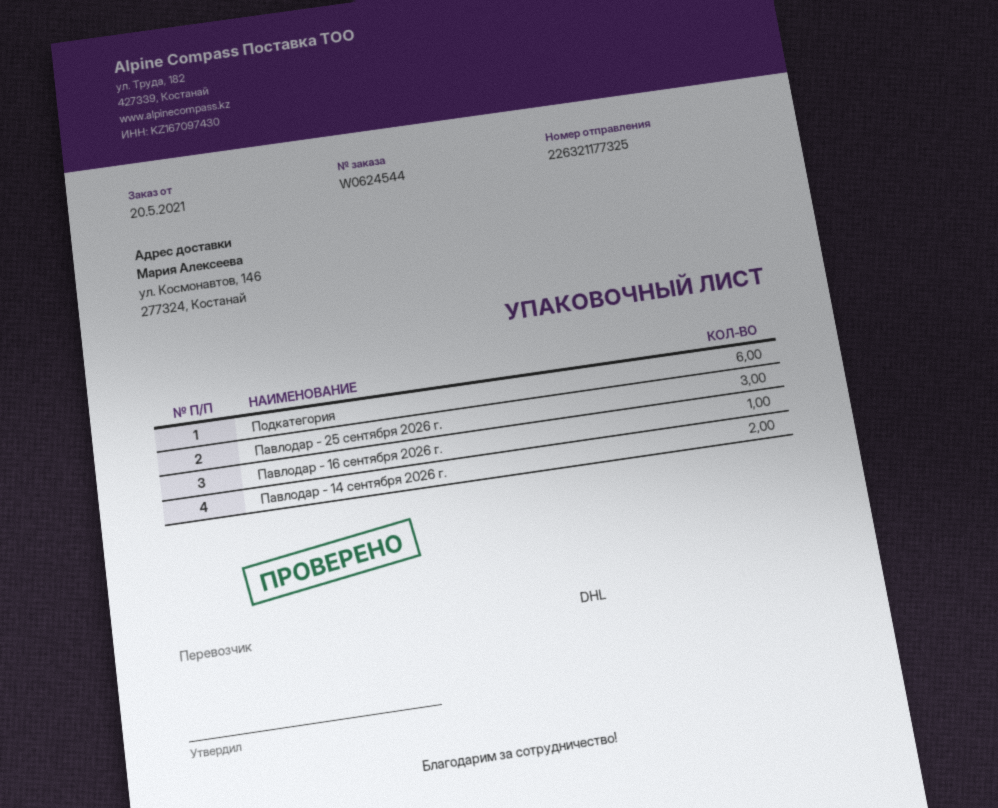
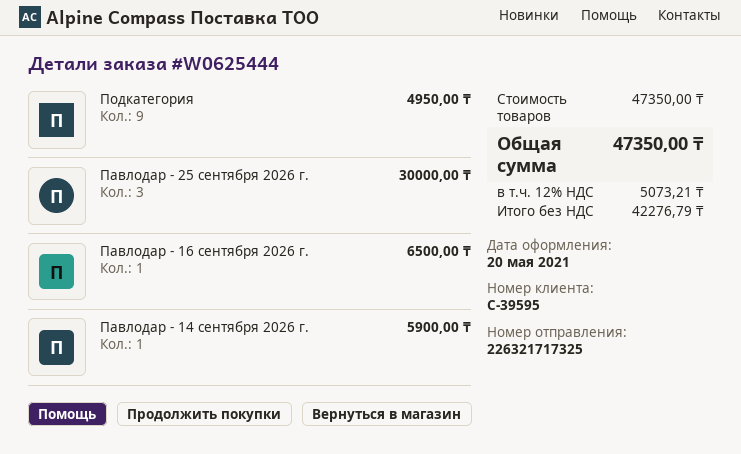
order number: W0624544 -> W0625444
tracking number: 226321177325 -> 226321717325
Подкатегория: 6 -> 9
Павлодар - 14 сентября 2026 г.: 2 -> 1

